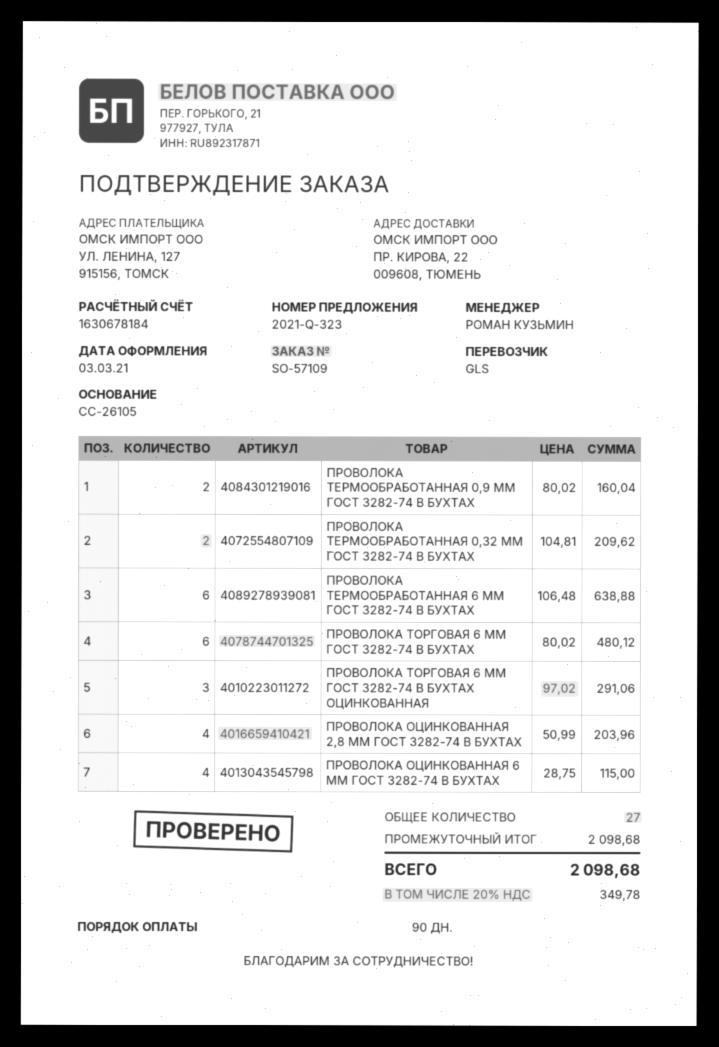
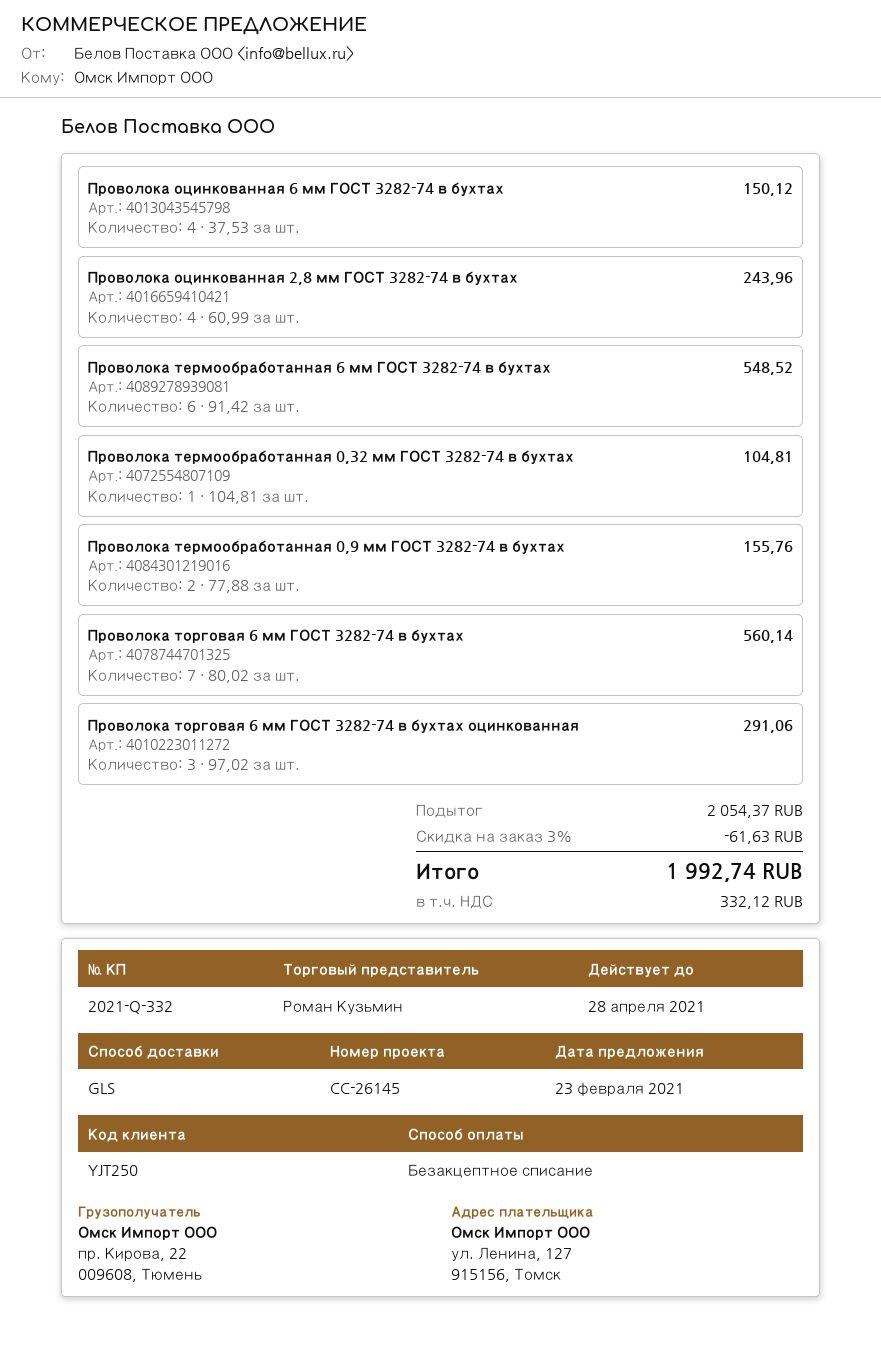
quote number: 2021-Q-323 -> 2021-Q-332
reference: CC-26105 -> CC-26145
ПРОВОЛОКА ТЕРМООБРАБОТАННАЯ 0,9 ММ ГОСТ 3282-74 В БУХТАХ: 2 x 80.02 = 160.04 -> 2 x 77.88 = 155.76
ПРОВОЛОКА ТЕРМООБРАБОТАННАЯ 0,32 ММ ГОСТ 3282-74 В БУХТАХ: 2 x 104.81 = 209.62 -> 1 x 104.81 = 104.81
ПРОВОЛОКА ТЕРМООБРАБОТАННАЯ 6 ММ ГОСТ 3282-74 В БУХТАХ: 6 x 106.48 = 638.88 -> 6 x 91.42 = 548.52
ПРОВОЛОКА ТОРГОВАЯ 6 ММ ГОСТ 3282-74 В БУХТАХ: 6 x 80.02 = 480.12 -> 7 x 80.02 = 560.14
ПРОВОЛОКА ОЦИНКОВАННАЯ 2,8 ММ ГОСТ 3282-74 В БУХТАХ: 4 x 50.99 = 203.96 -> 4 x 60.99 = 243.96
ПРОВОЛОКА ОЦИНКОВАННАЯ 6 ММ ГОСТ 3282-74 В БУХТАХ: 4 x 28.75 = 115.00 -> 4 x 37.53 = 150.12
subtotal: 2098.68 -> 2054.37
discount: none -> 3% = 61.63
tax: 349.78 -> 332.12
total: 2098.68 -> 1992.74

